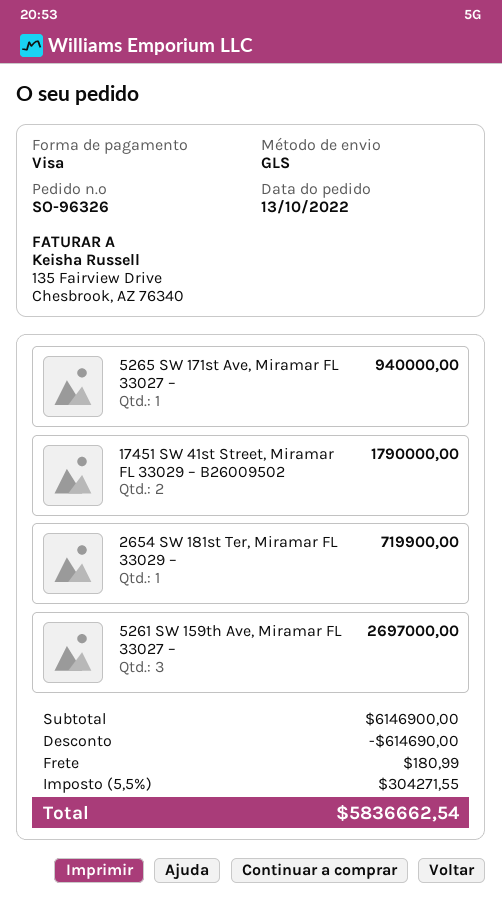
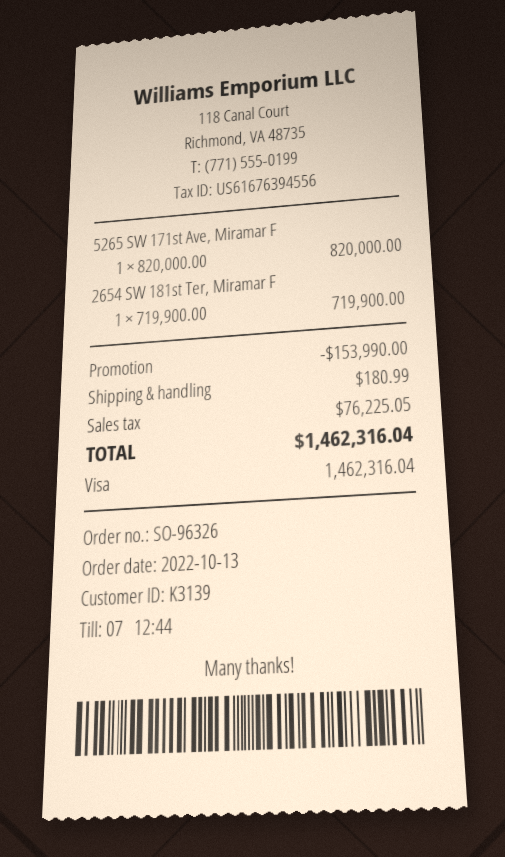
5265 SW 171st Ave, Miramar FL 33027 –: 1 for 940000.00 -> 1 for 820000.00
17451 SW 41st Street, Miramar FL 33029 – B26009502: 2 for 1790000.00 -> none
5261 SW 159th Ave, Miramar FL 33027 –: 3 for 2697000.00 -> none
discount: 614690.00 -> 153990.00
tax: 304271.55 -> 76225.05
total: 5836662.54 -> 1462316.04

